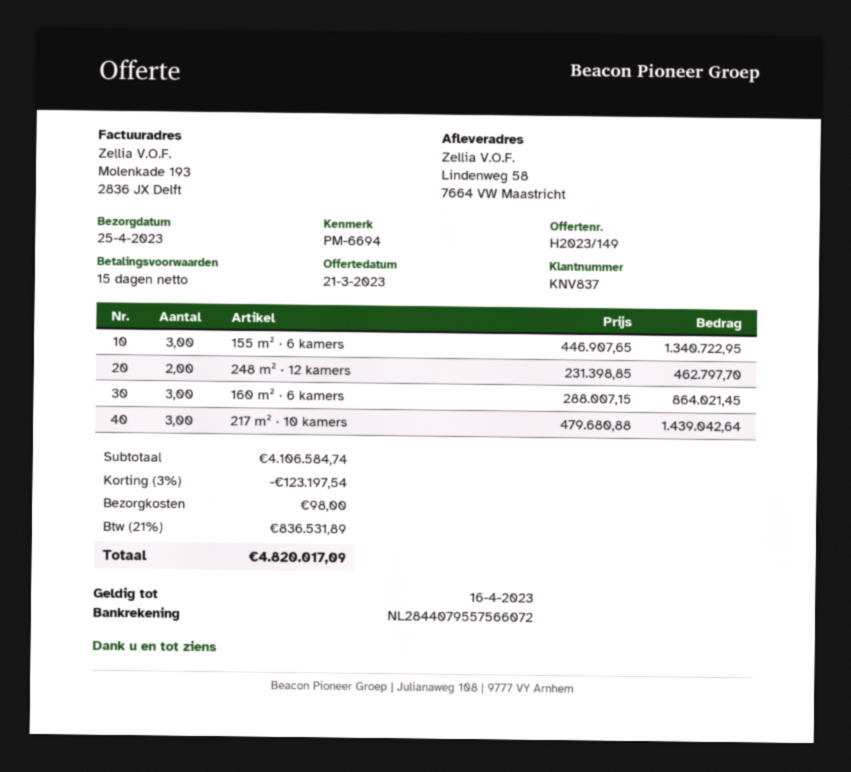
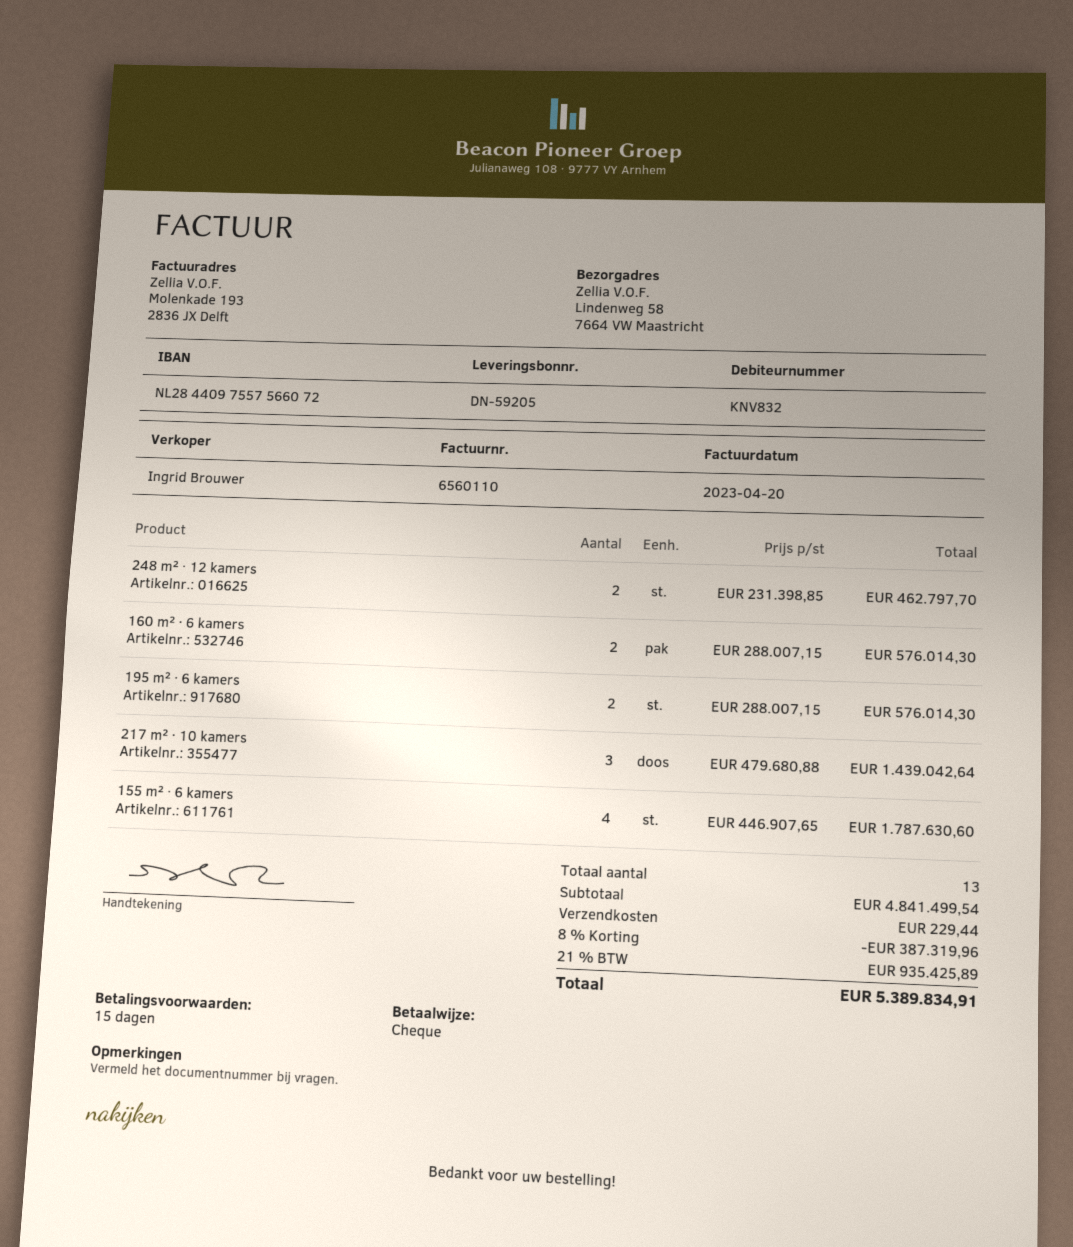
customer number: KNV837 -> KNV832
bank account: NL2844079557566072 -> NL2844097557566072
155 m² · 6 kamers: 3 x 446907.65 = 1340722.95 -> 4 x 446907.65 = 1787630.60
160 m² · 6 kamers: 3 x 288007.15 = 864021.45 -> 2 x 288007.15 = 576014.30
195 m² · 6 kamers: none -> 2 x 288007.15 = 576014.30
subtotal: 4106584.74 -> 4841499.54
discount: 3% = 123197.54 -> 8% = 387319.96
shipping: 98.00 -> 229.44
tax: 21% = 836531.89 -> 21% = 935425.89
total: 4820017.09 -> 5389834.91

